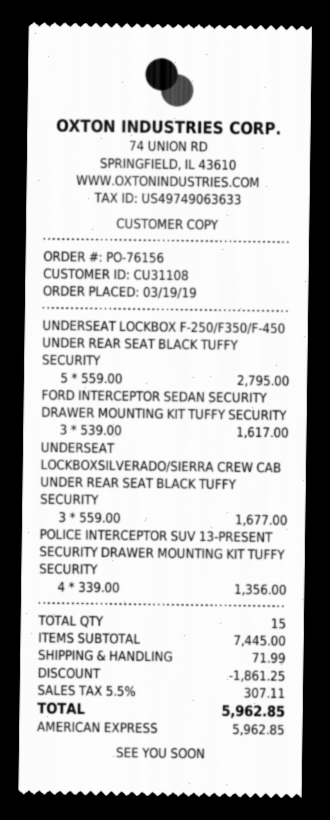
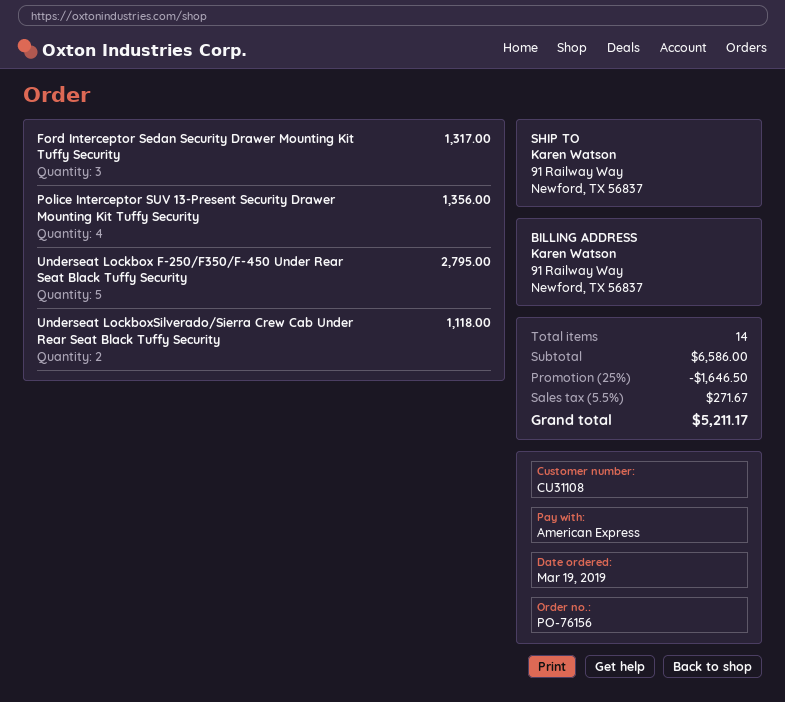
FORD INTERCEPTOR SEDAN SECURITY DRAWER MOUNTING KIT TUFFY SECURITY: 3 for 1617.00 -> 3 for 1317.00
UNDERSEAT LOCKBOXSILVERADO/SIERRA CREW CAB UNDER REAR SEAT BLACK TUFFY SECURITY: 3 for 1677.00 -> 2 for 1118.00
total quantity: 15 -> 14
subtotal: 7445.00 -> 6586.00
discount: 1861.25 -> 1646.50
shipping: 71.99 -> none
tax: 5.5% = 307.11 -> 5.5% = 271.67
total: 5962.85 -> 5211.17

